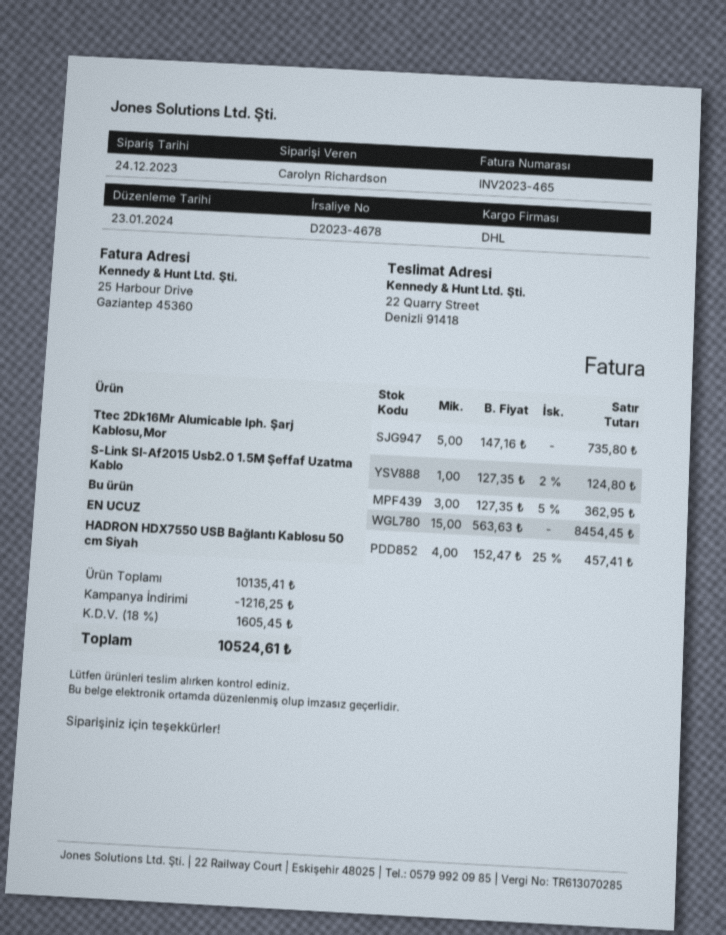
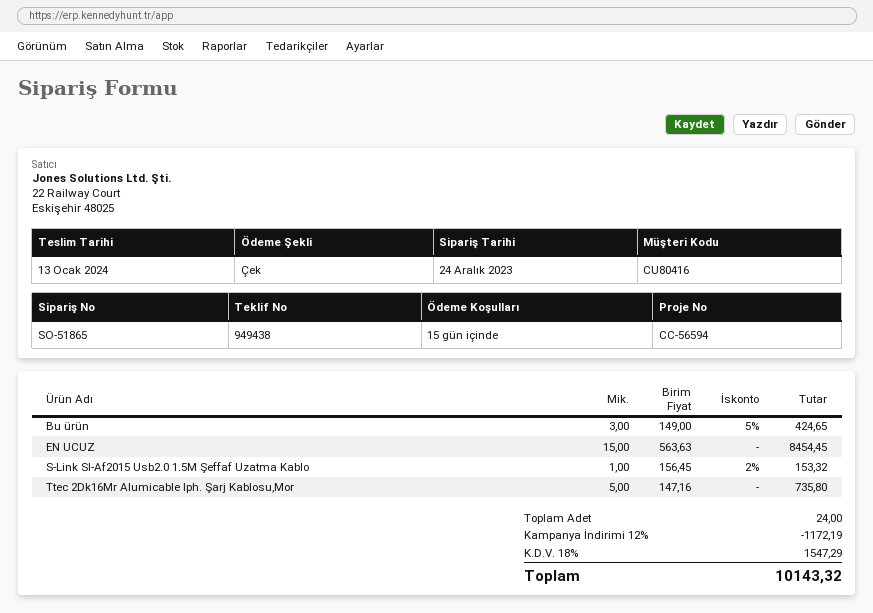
S-Link Sl-Af2015 Usb2.0 1.5M Şeffaf Uzatma Kablo: 1 x 127.35 - 2% = 124.80 -> 1 x 156.45 - 2% = 153.32
Bu ürün: 3 x 127.35 - 5% = 362.95 -> 3 x 149.00 - 5% = 424.65
HADRON HDX7550 USB Bağlantı Kablosu 50 cm Siyah: 4 x 152.47 - 25% = 457.41 -> none
discount: 1216.25 -> 1172.19
tax: 18% = 1605.45 -> 18% = 1547.29
total: 10524.61 -> 10143.32

